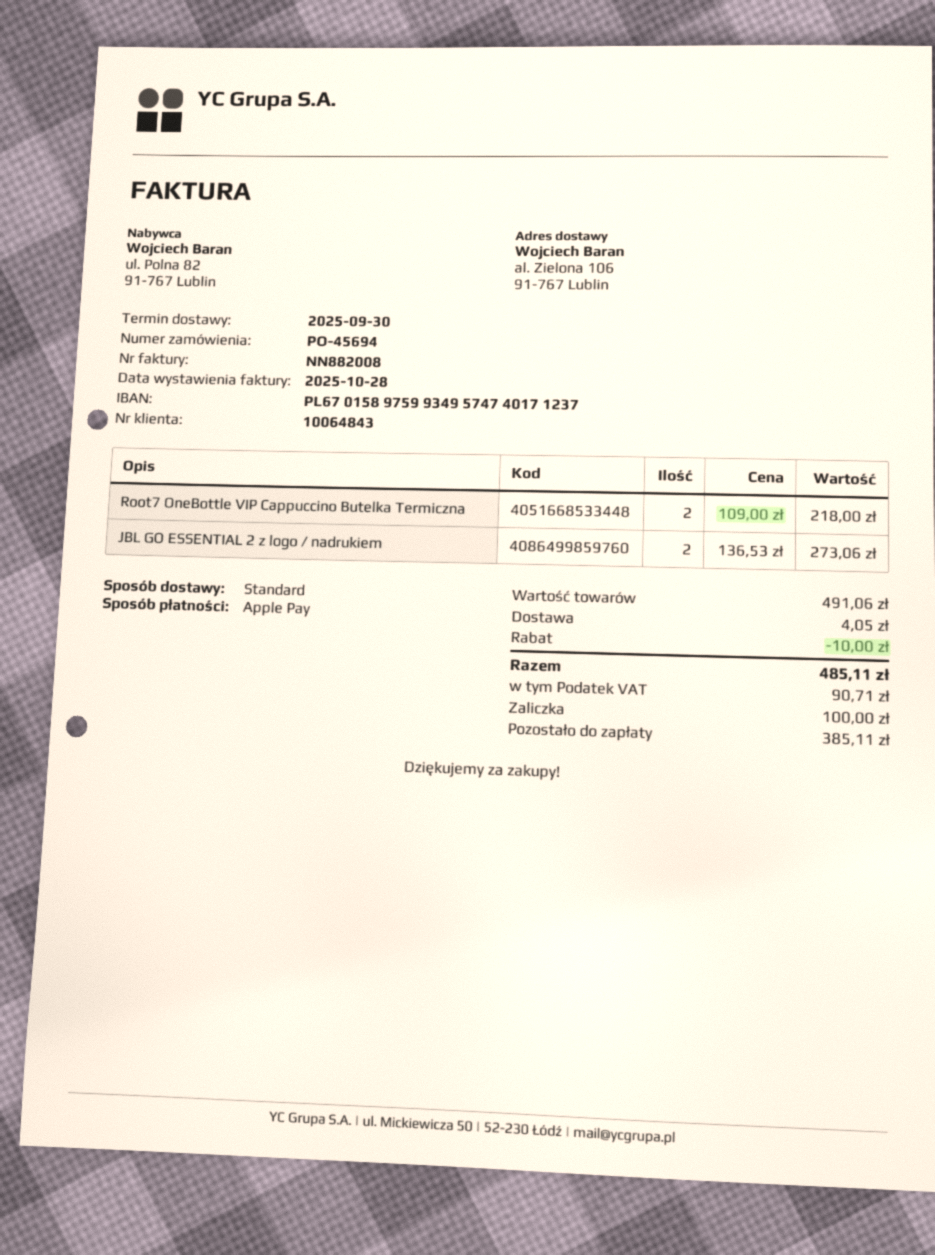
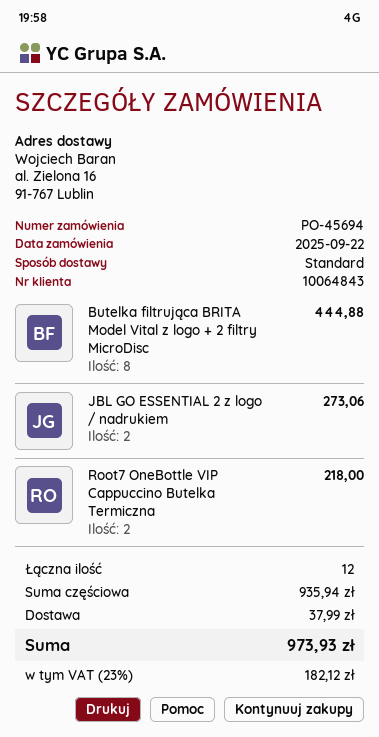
ship to: al. Zielona 106, 91-767 Lublin -> al. Zielona 16, 91-767 Lublin
Butelka filtrująca BRITA Model Vital z logo + 2 filtry MicroDisc: none -> 8 for 444.88
subtotal: 491.06 -> 935.94
discount: 10.00 -> none
shipping: 4.05 -> 37.99
tax: 90.71 -> 182.12
total: 485.11 -> 973.93

